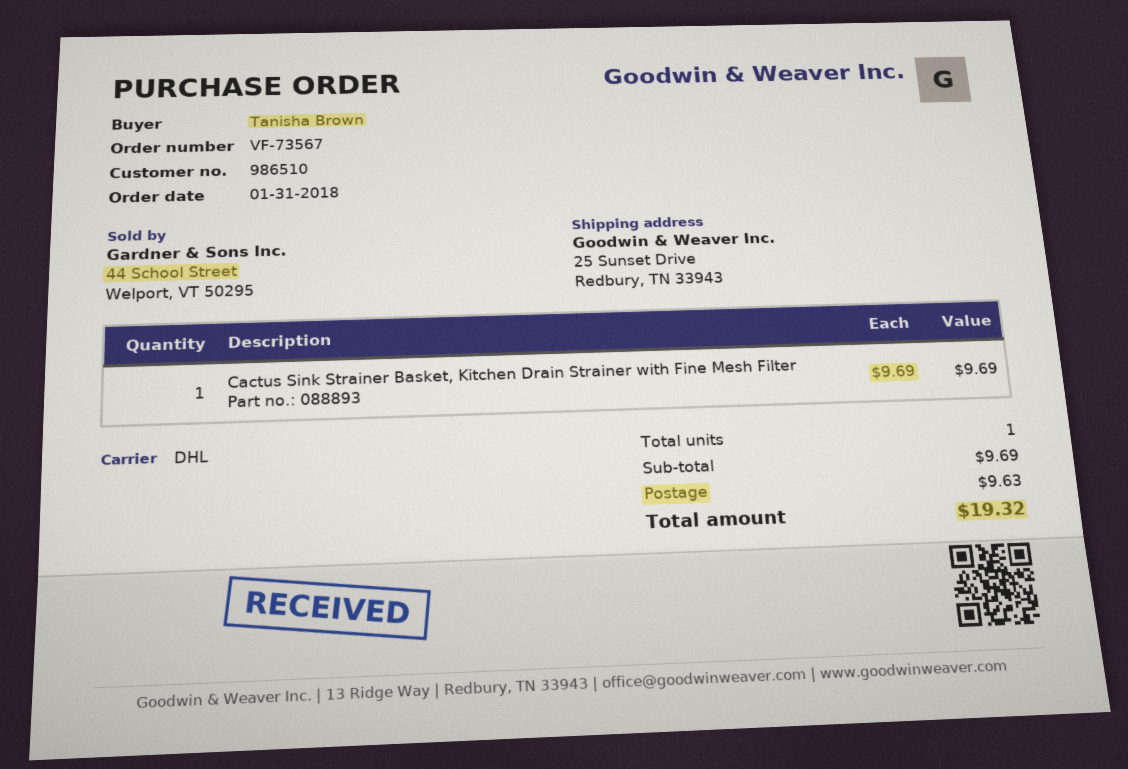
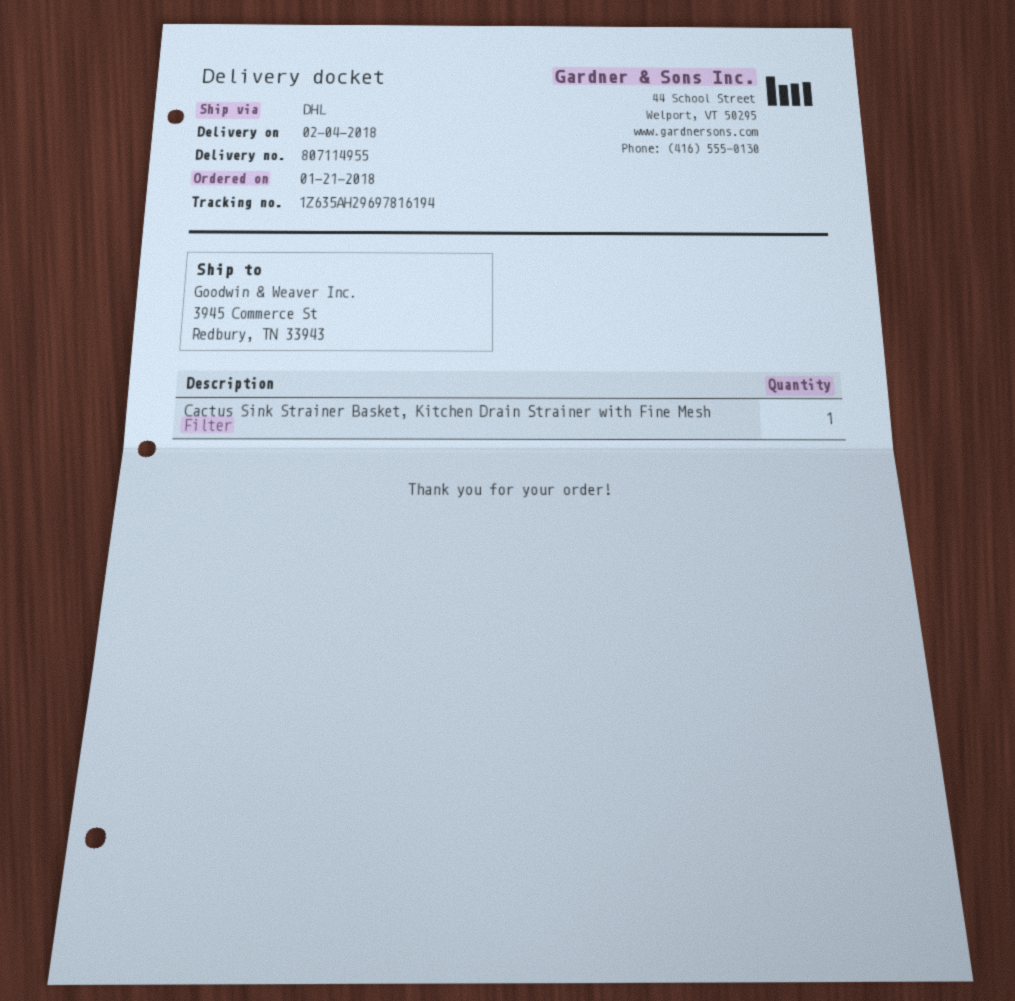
order date: 2018-01-31 -> 2018-01-21
ship to: 25 Sunset Drive, Redbury, TN 33943 -> 3945 Commerce St, Redbury, TN 33943

